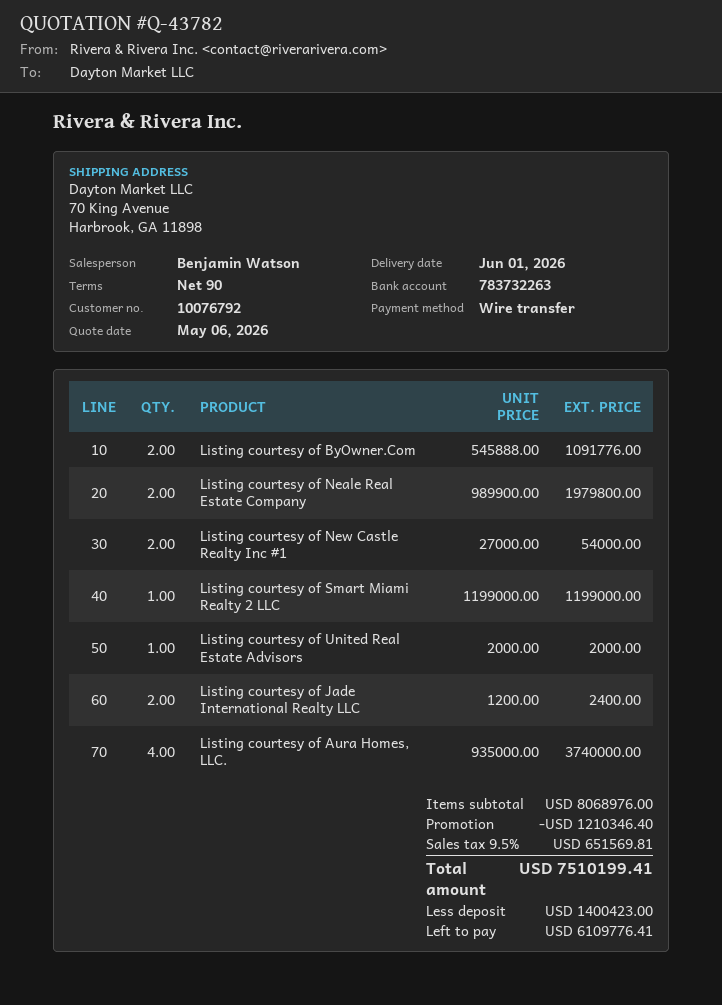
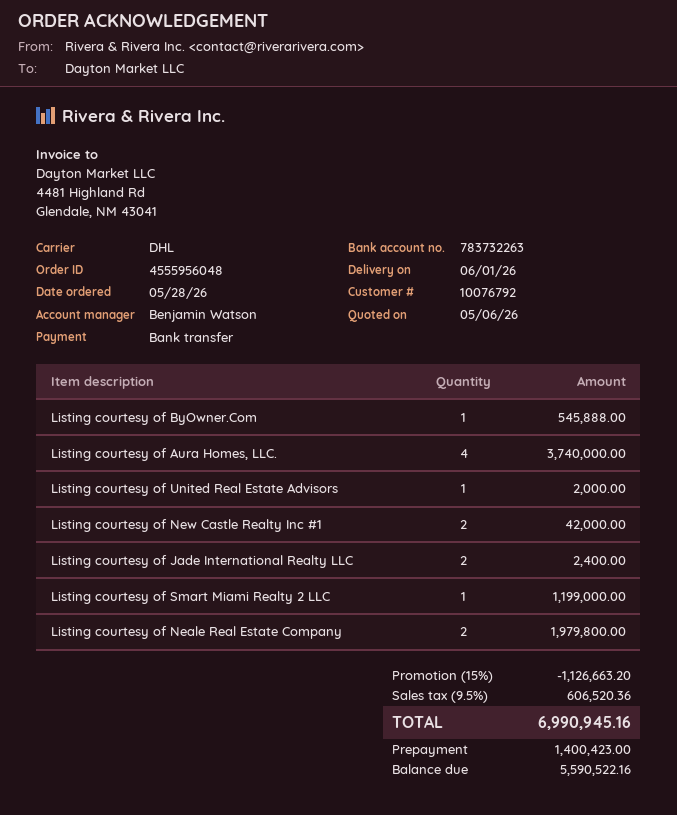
Listing courtesy of ByOwner.Com: 2 for 1091776.00 -> 1 for 545888.00
Listing courtesy of New Castle Realty Inc #1: 2 for 54000.00 -> 2 for 42000.00
discount: 1210346.40 -> 1126663.20
tax: 9.5% = 651569.81 -> 9.5% = 606520.36
total: 7510199.41 -> 6990945.16
balance: 6109776.41 -> 5590522.16

